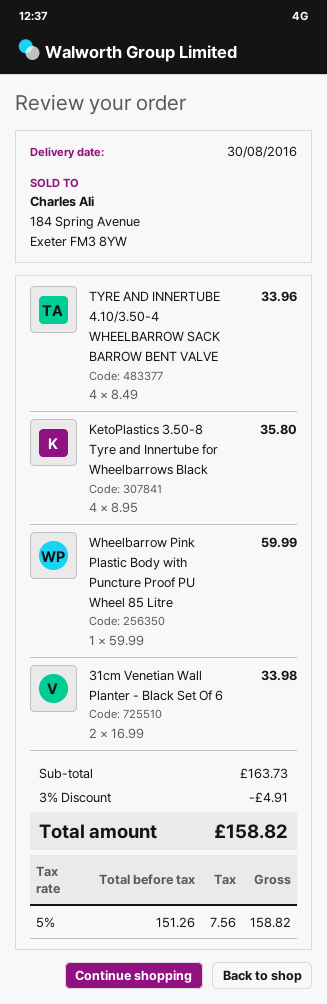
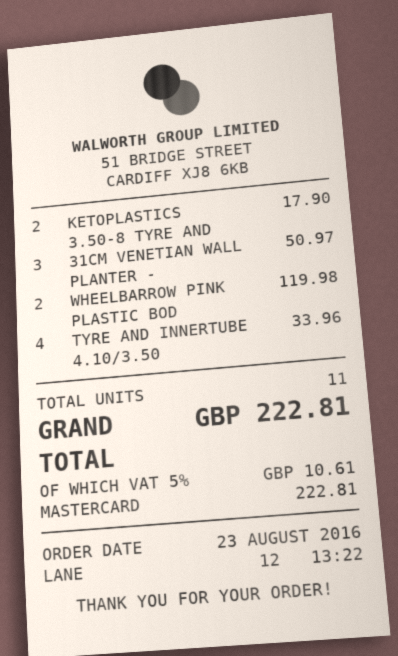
KetoPlastics 3.50-8 Tyre and Innertube for Wheelbarrows Black: 4 for 35.80 -> 2 for 17.90
Wheelbarrow Pink Plastic Body with Puncture Proof PU Wheel 85 Litre: 1 for 59.99 -> 2 for 119.98
31cm Venetian Wall Planter - Black Set Of 6: 2 for 33.98 -> 3 for 50.97
discount: 3% = 4.91 -> none
tax: 5% = 7.56 -> 5% = 10.61
total: 158.82 -> 222.81

